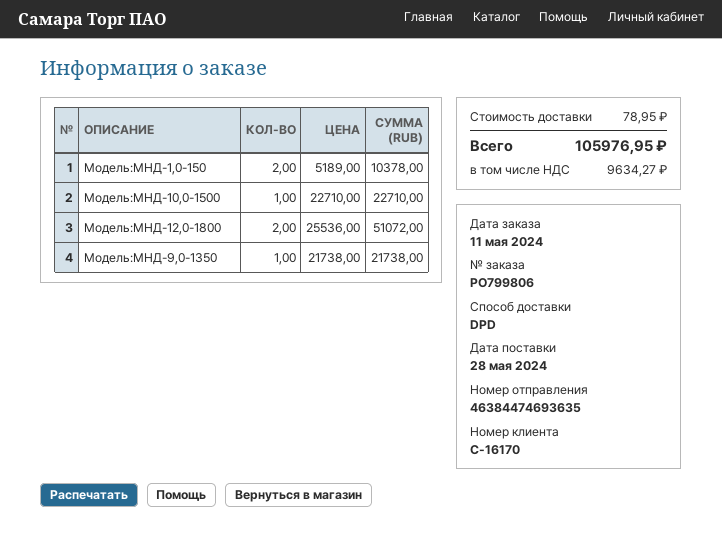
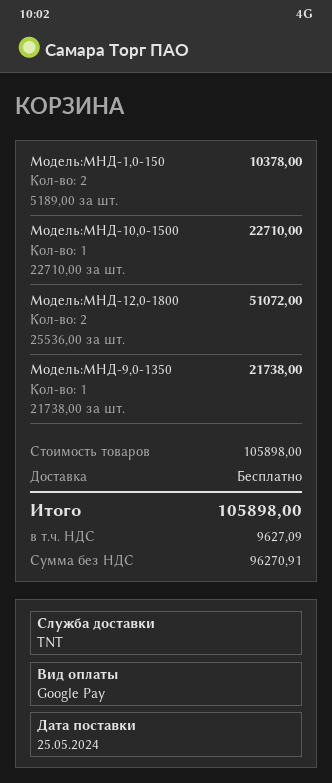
delivery date: 2024-05-28 -> 2024-05-25
shipping method: DPD -> TNT
shipping: 78.95 -> 0.00
tax: 9634.27 -> 9627.09
total: 105976.95 -> 105898.00

